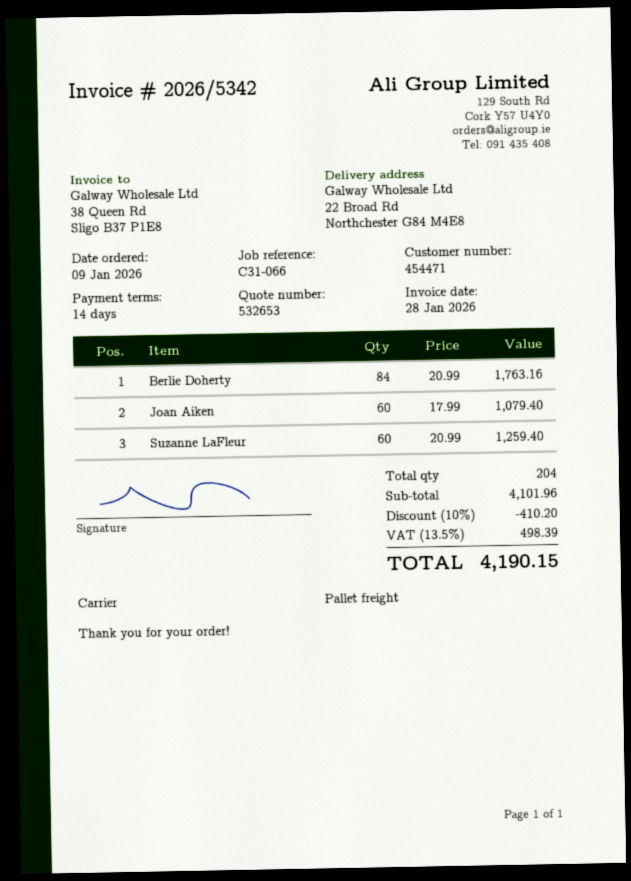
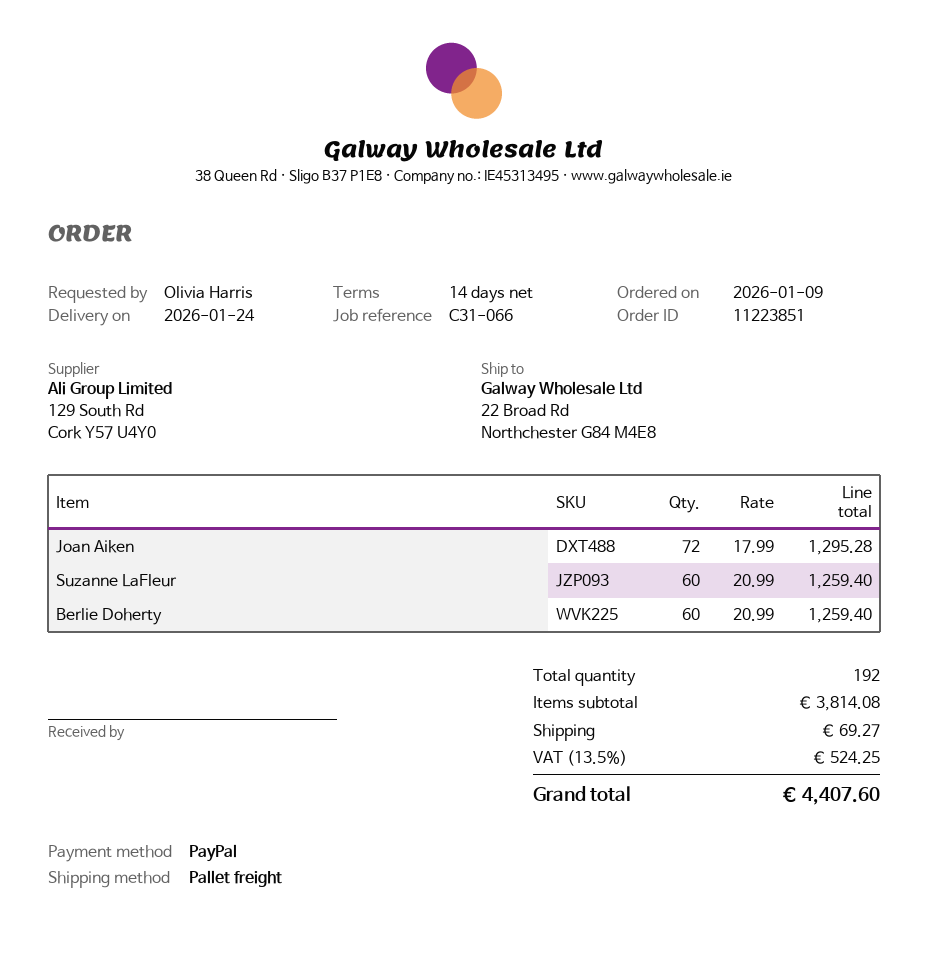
Berlie Doherty: 84 x 20.99 = 1763.16 -> 60 x 20.99 = 1259.40
Joan Aiken: 60 x 17.99 = 1079.40 -> 72 x 17.99 = 1295.28
total quantity: 204 -> 192
subtotal: 4101.96 -> 3814.08
discount: 10% = 410.20 -> none
shipping: none -> 69.27
tax: 13.5% = 498.39 -> 13.5% = 524.25
total: 4190.15 -> 4407.60

